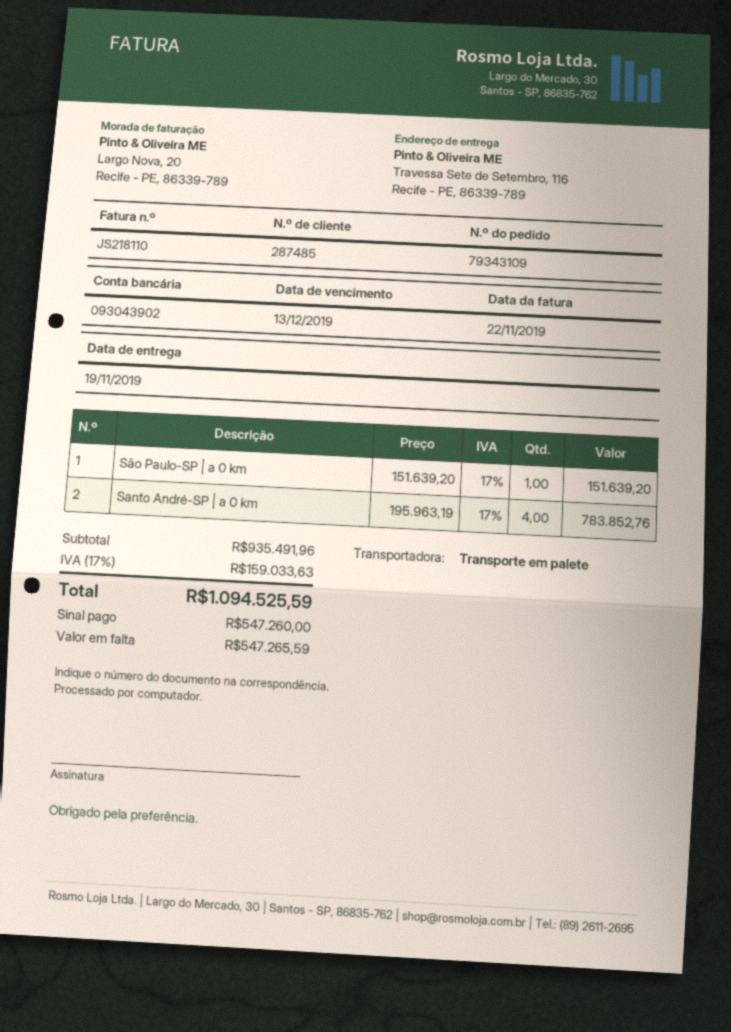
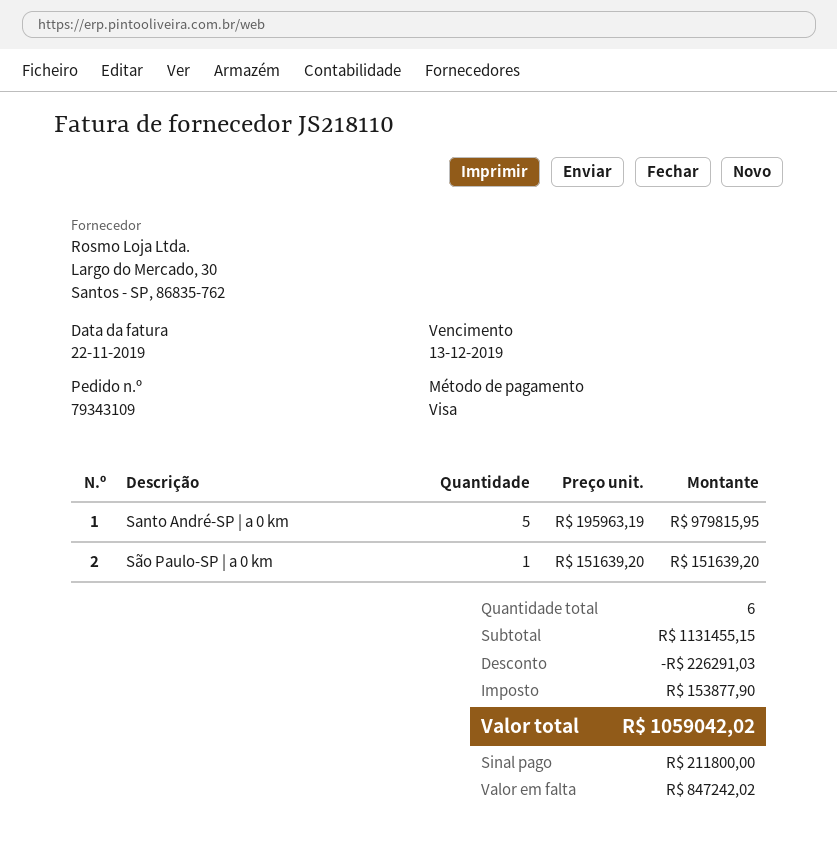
Santo André-SP | a 0 km: 4 x 195963.19 = 783852.76 -> 5 x 195963.19 = 979815.95
subtotal: 935491.96 -> 1131455.15
discount: none -> 226291.03
tax: 159033.63 -> 153877.90
total: 1094525.59 -> 1059042.02
deposit: 547260.00 -> 211800.00
balance: 547265.59 -> 847242.02

